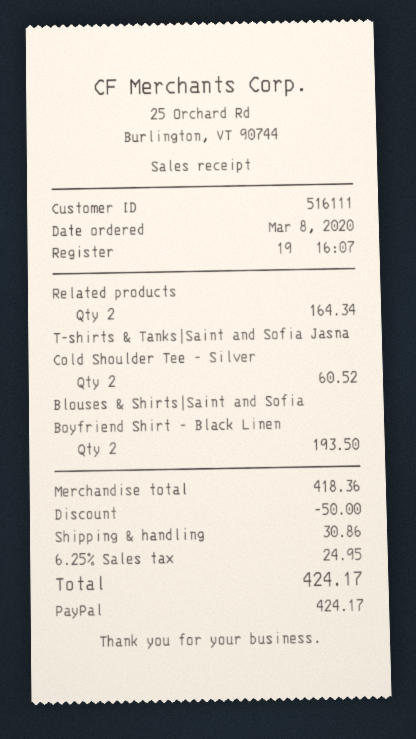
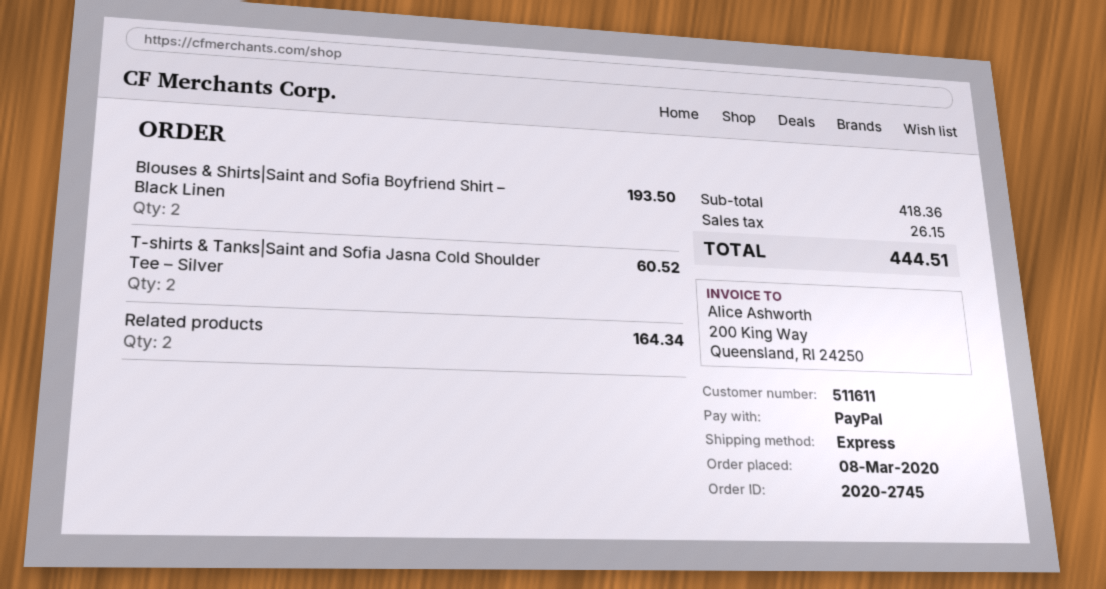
customer number: 516111 -> 511611
discount: 50.00 -> none
shipping: 30.86 -> none
tax: 24.95 -> 26.15
total: 424.17 -> 444.51

